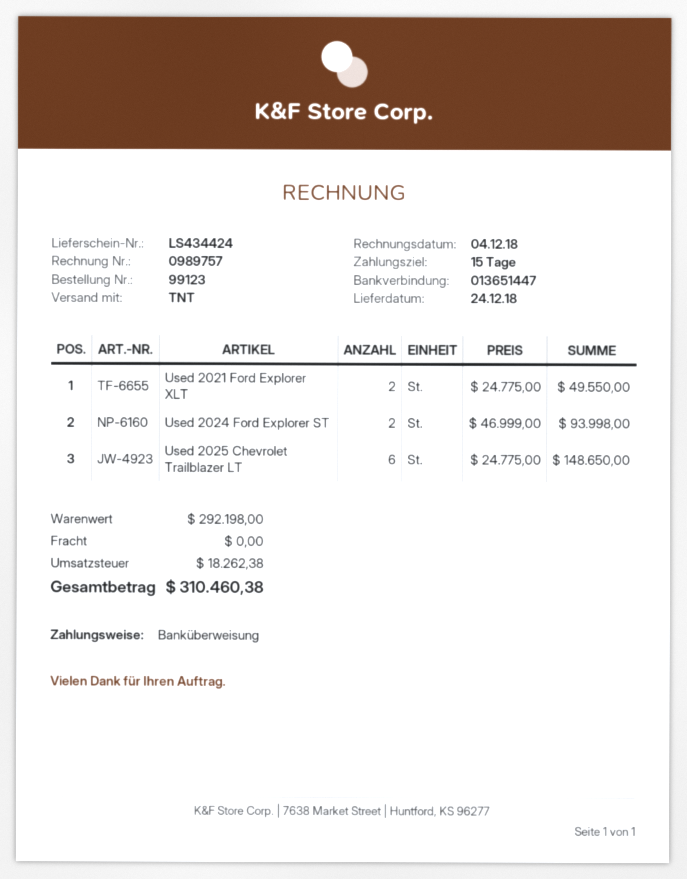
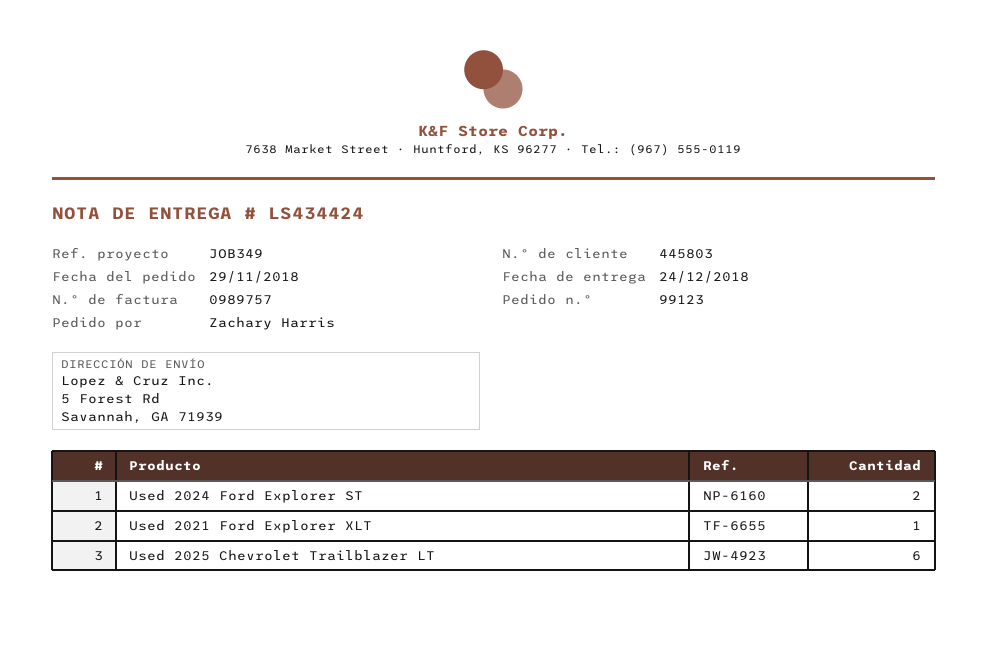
Used 2021 Ford Explorer XLT: 2 -> 1

